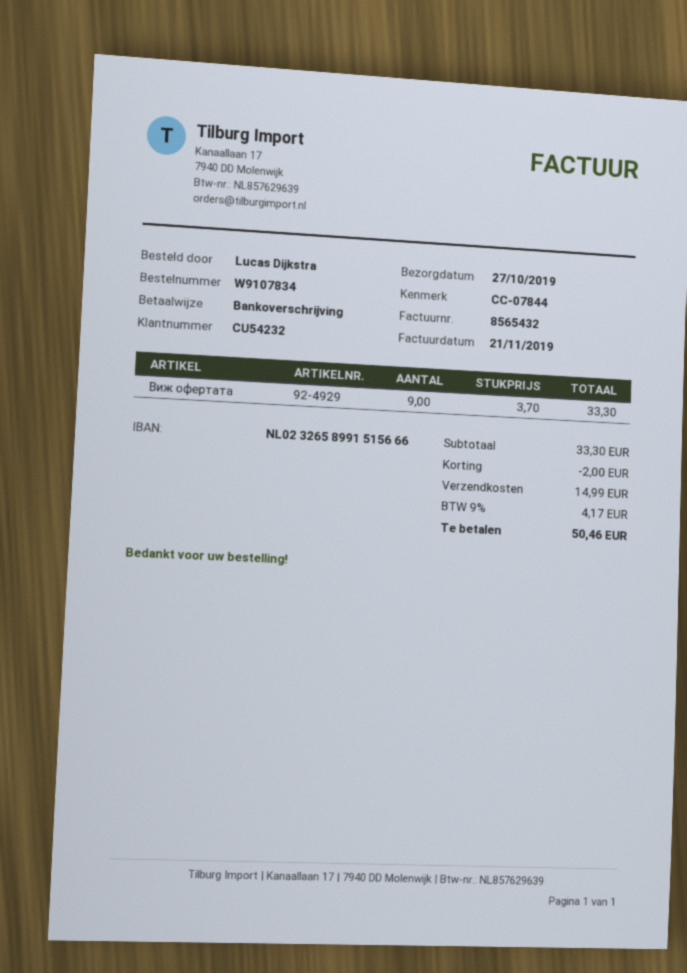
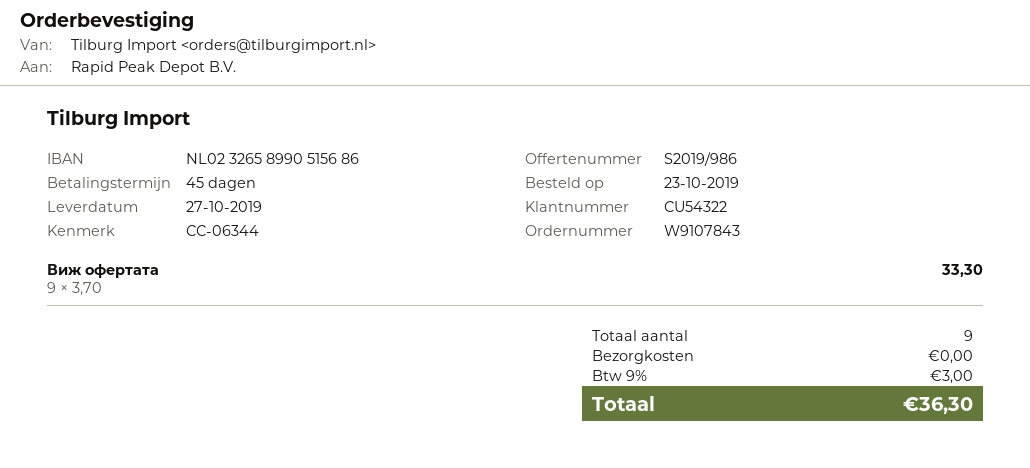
order number: W9107834 -> W9107843
customer number: CU54232 -> CU54322
reference: CC-07844 -> CC-06344
bank account: NL0232658991515666 -> NL0232658990515686
discount: 2.00 -> none
shipping: 14.99 -> 0.00
tax: 9% = 4.17 -> 9% = 3.00
total: 50.46 -> 36.30

